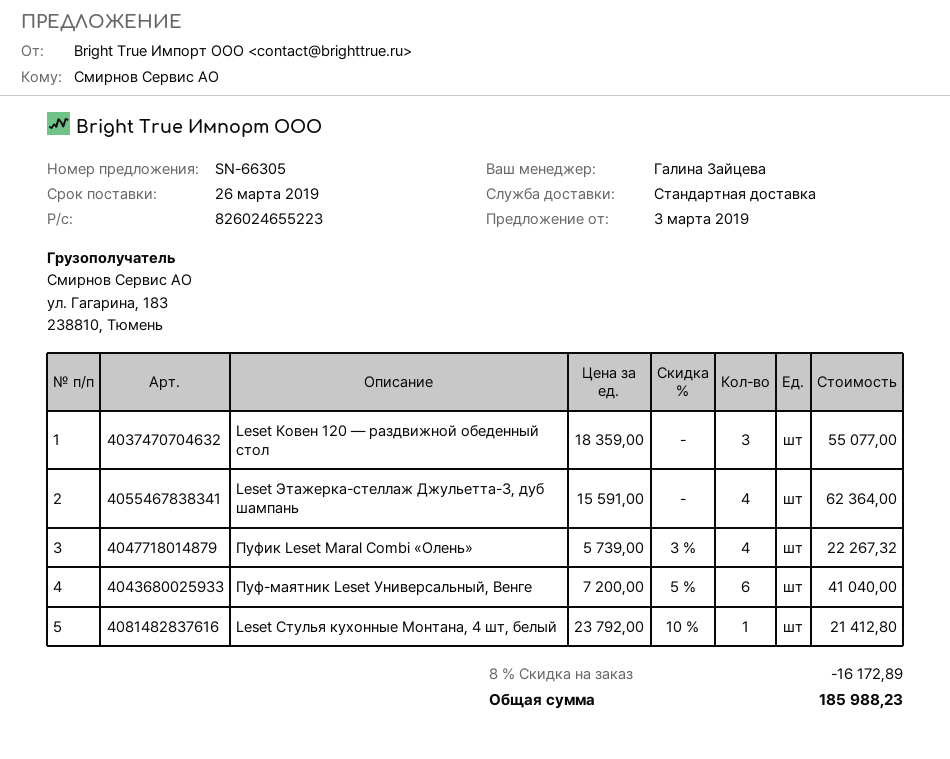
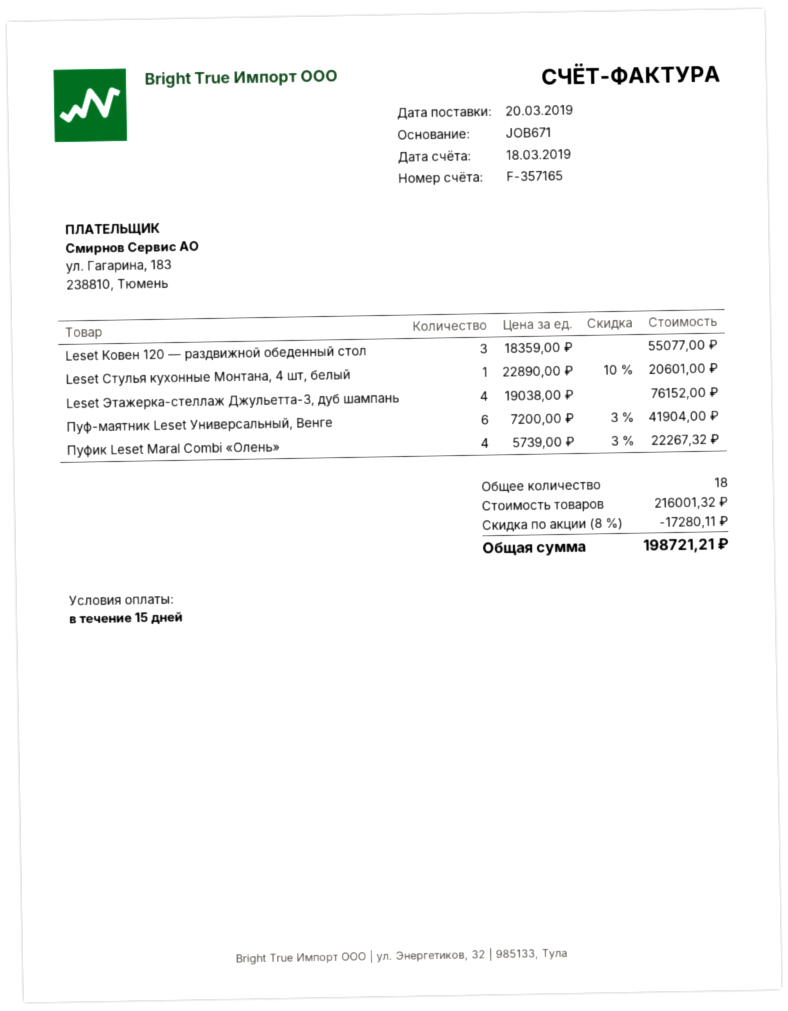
delivery date: 2019-03-26 -> 2019-03-20
Leset Этажерка-стеллаж Джульетта-3, дуб шампань: 4 x 15591.00 = 62364.00 -> 4 x 19038.00 = 76152.00
Пуф-маятник Leset Универсальный, Венге: 6 x 7200.00 - 5% = 41040.00 -> 6 x 7200.00 - 3% = 41904.00
Leset Стулья кухонные Монтана, 4 шт, белый: 1 x 23792.00 - 10% = 21412.80 -> 1 x 22890.00 - 10% = 20601.00
discount: 8% = 16172.89 -> 8% = 17280.11
total: 185988.23 -> 198721.21

